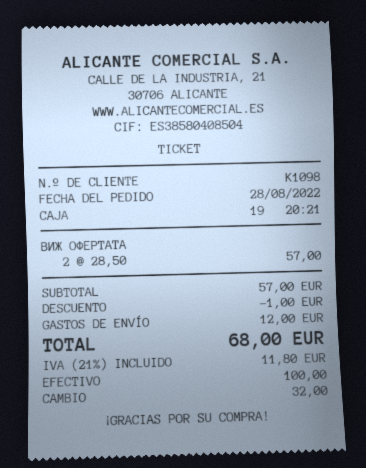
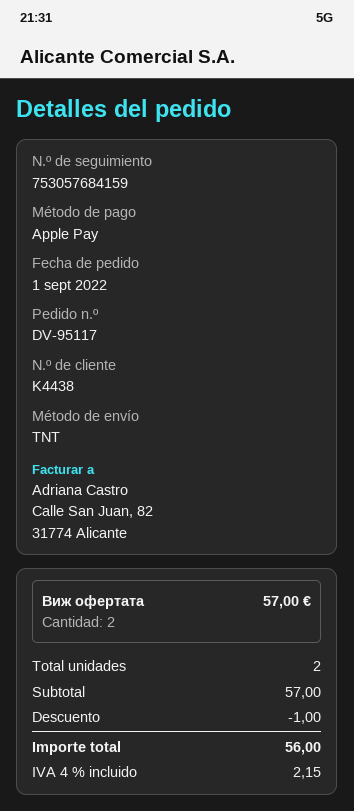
order date: 2022-08-28 -> 2022-09-01
customer number: K1098 -> K4438
payment method: cash -> Apple Pay
shipping: 12.00 -> none
tax: 21% = 11.80 -> 4% = 2.15
total: 68.00 -> 56.00

